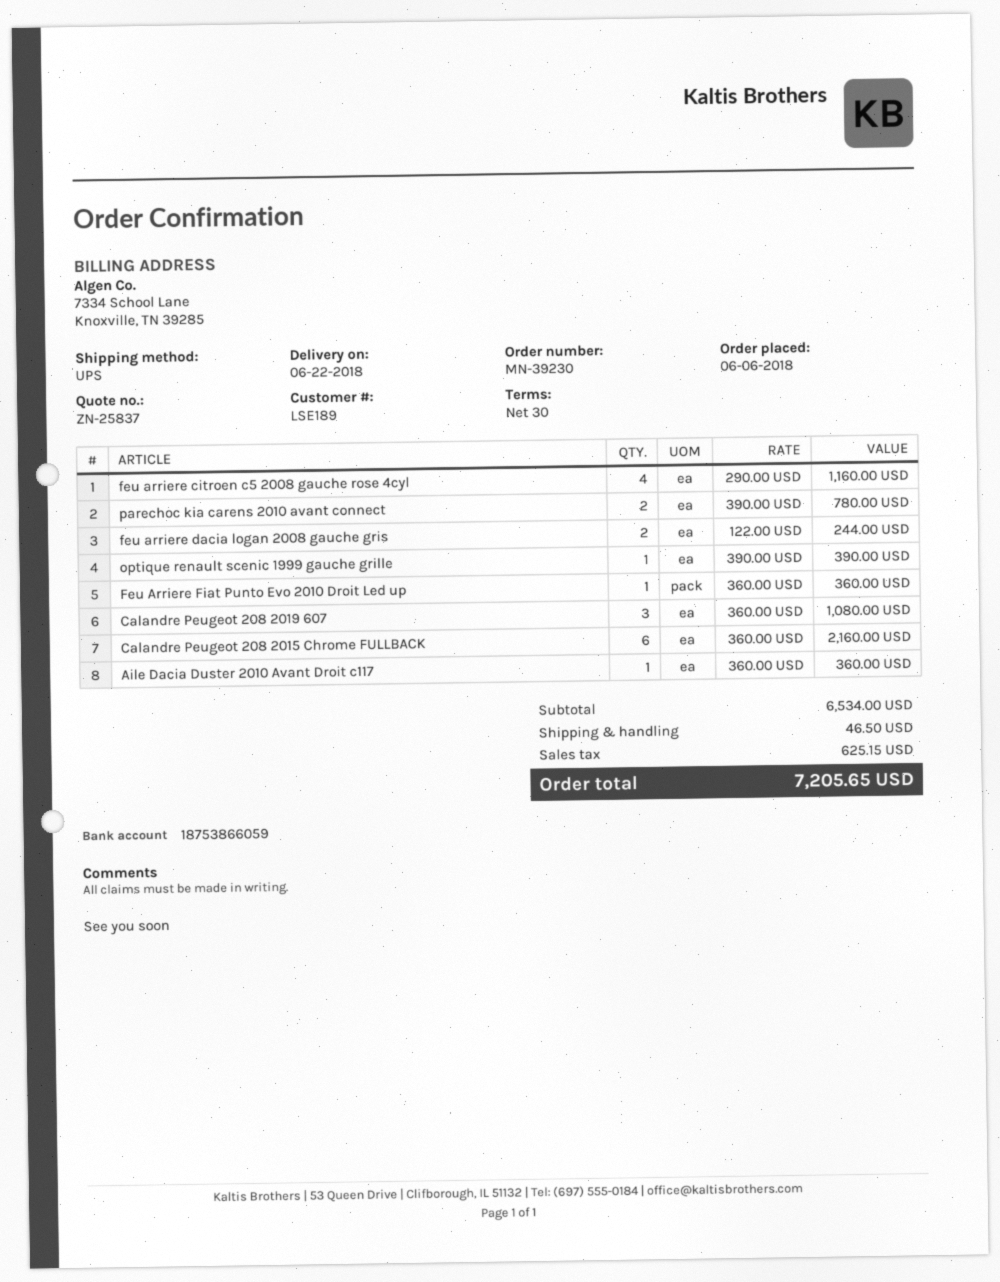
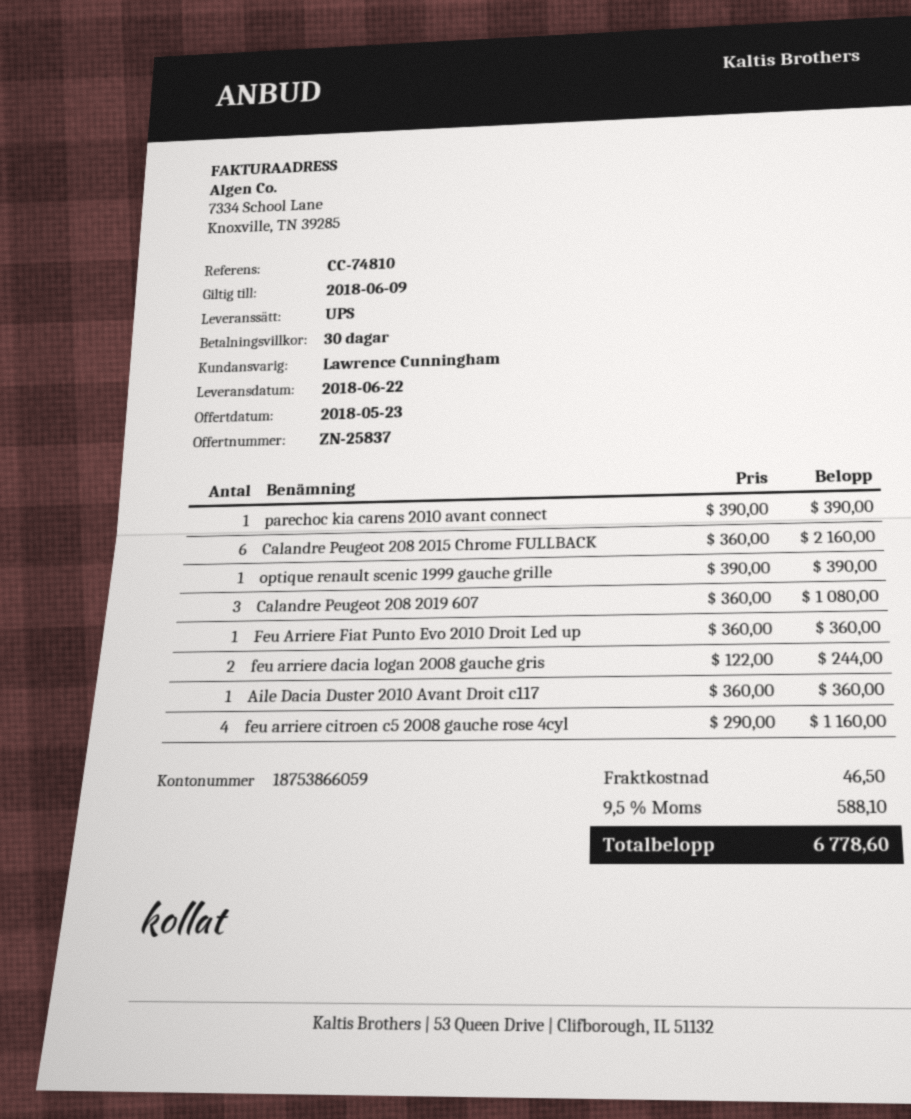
parechoc kia carens 2010 avant connect: 2 x 390.00 = 780.00 -> 1 x 390.00 = 390.00
tax: 625.15 -> 588.10
total: 7205.65 -> 6778.60

